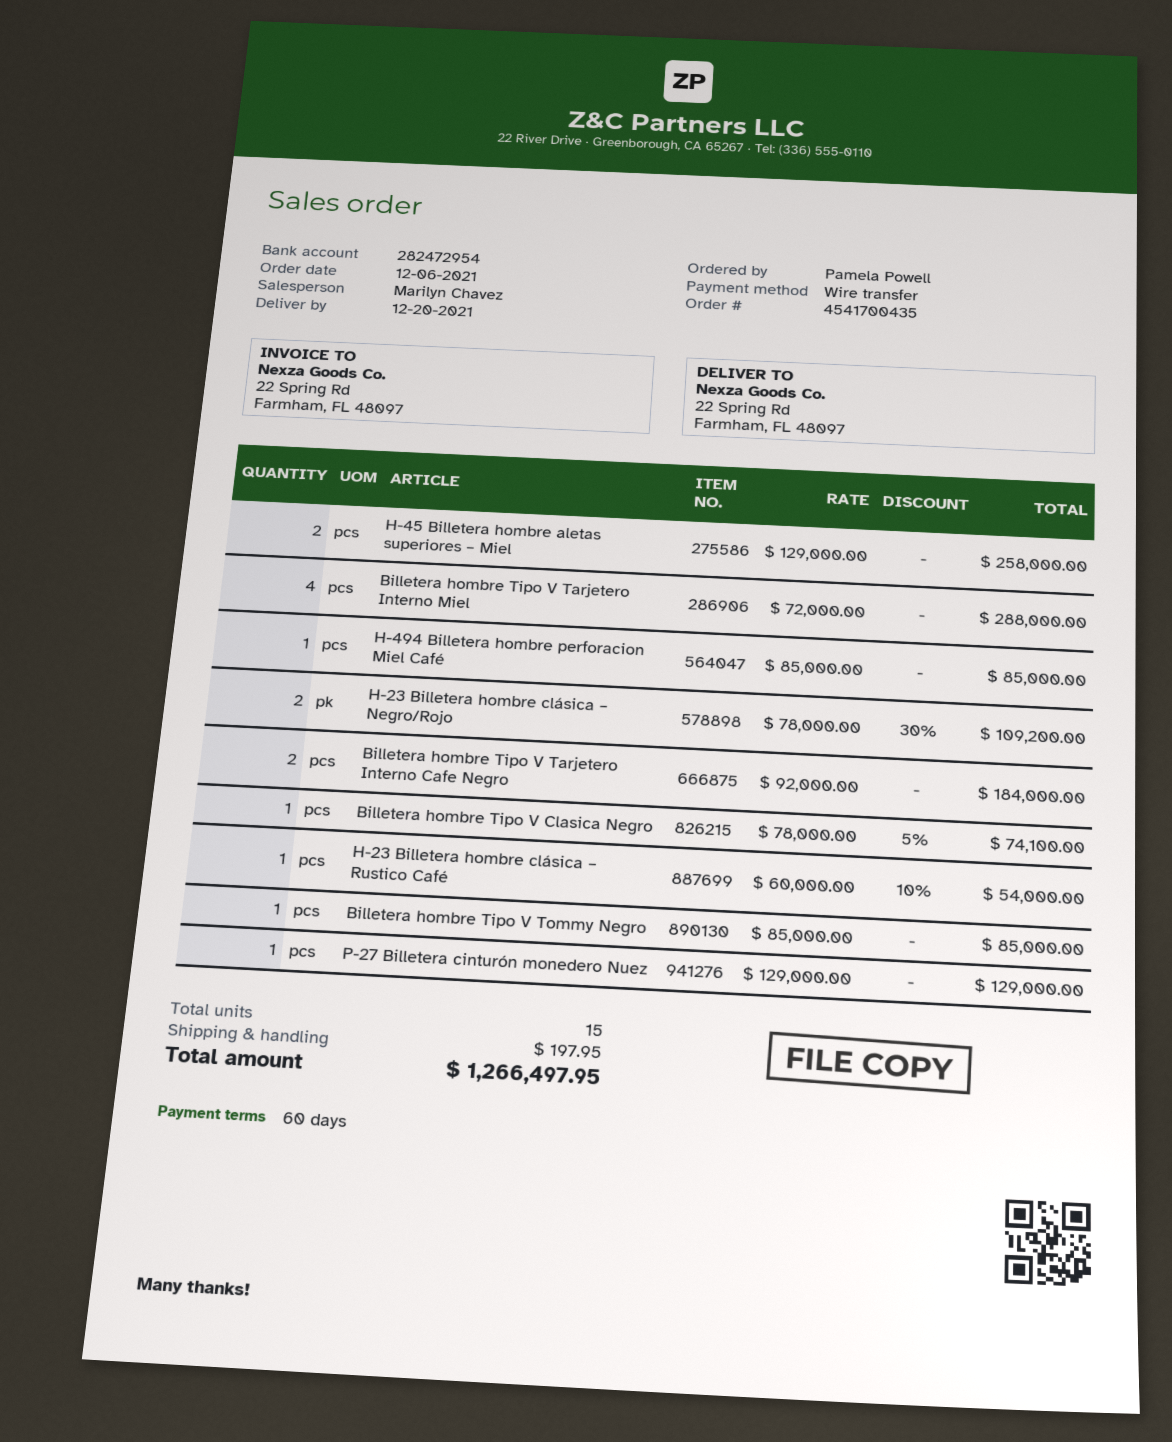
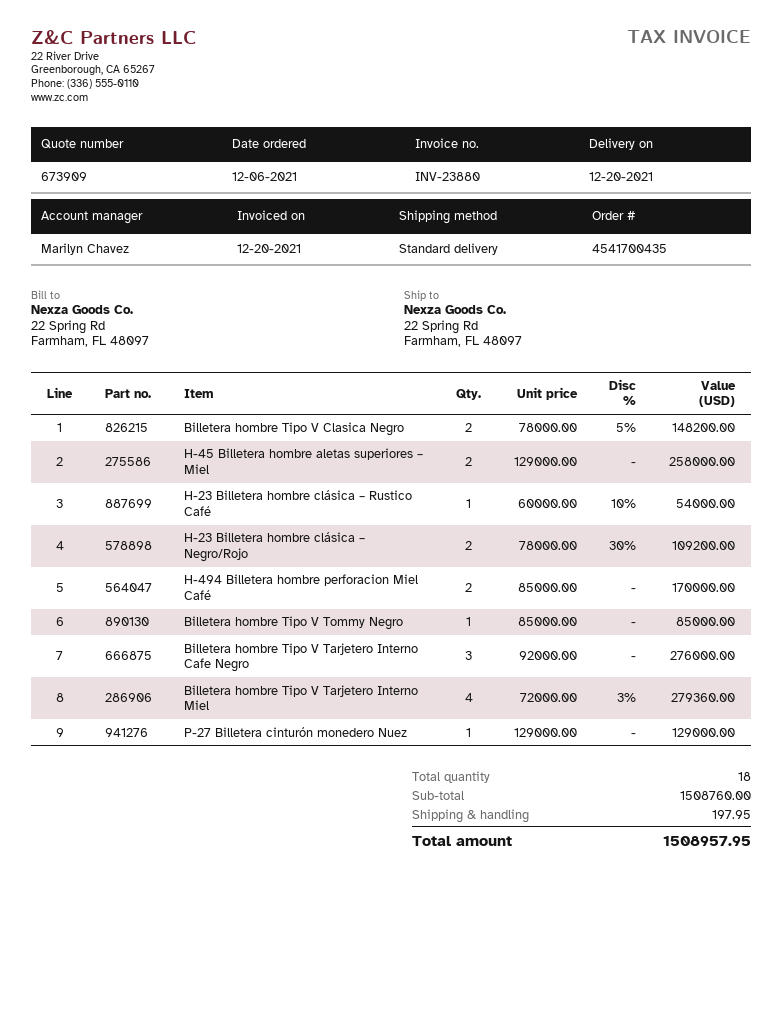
Billetera hombre Tipo V Tarjetero Interno Miel: 4 x 72000.00 = 288000.00 -> 4 x 72000.00 - 3% = 279360.00
H-494 Billetera hombre perforacion Miel Café: 1 x 85000.00 = 85000.00 -> 2 x 85000.00 = 170000.00
Billetera hombre Tipo V Tarjetero Interno Cafe Negro: 2 x 92000.00 = 184000.00 -> 3 x 92000.00 = 276000.00
Billetera hombre Tipo V Clasica Negro: 1 x 78000.00 - 5% = 74100.00 -> 2 x 78000.00 - 5% = 148200.00
total quantity: 15 -> 18
total: 1266497.95 -> 1508957.95

